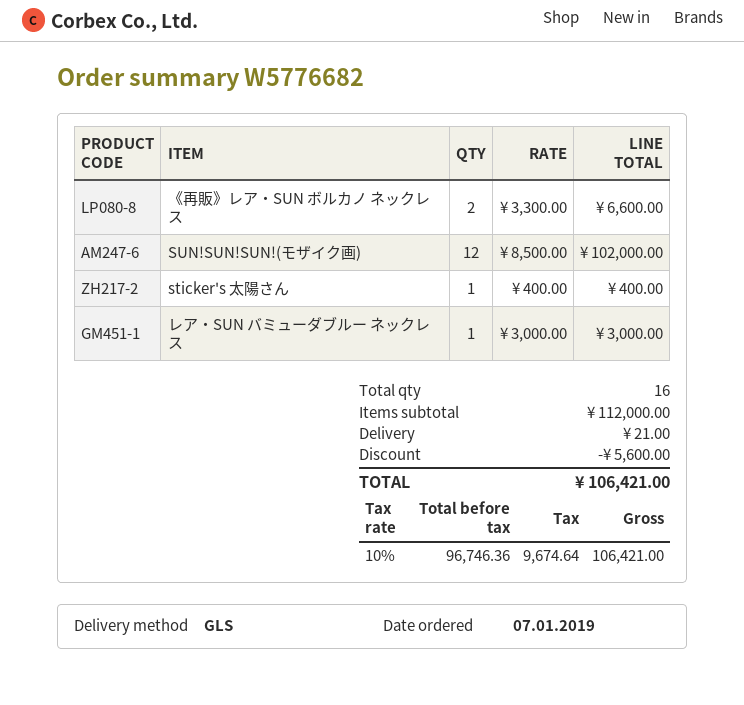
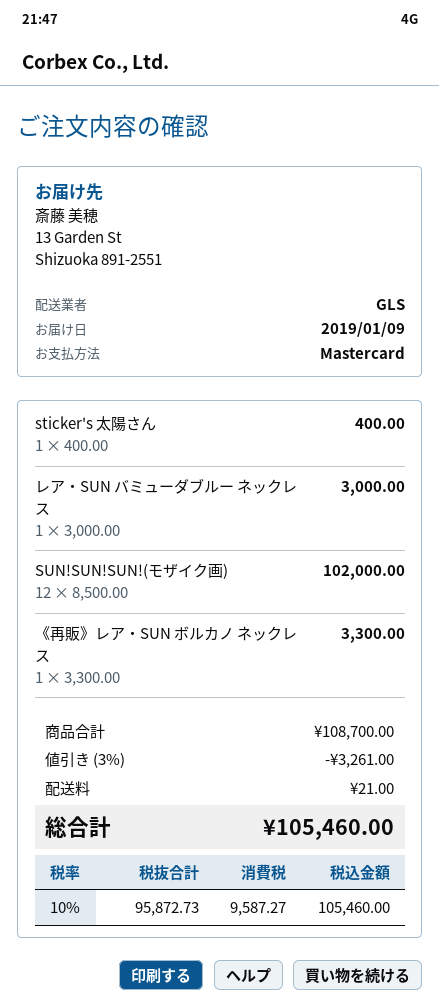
《再販》レア・SUN ボルカノ ネックレス: 2 x 3300.00 = 6600.00 -> 1 x 3300.00 = 3300.00
subtotal: 112000.00 -> 108700.00
discount: 5600.00 -> 3261.00
net: 96746.36 -> 95872.73
tax: 10% = 9674.64 -> 10% = 9587.27
total: 106421.00 -> 105460.00

